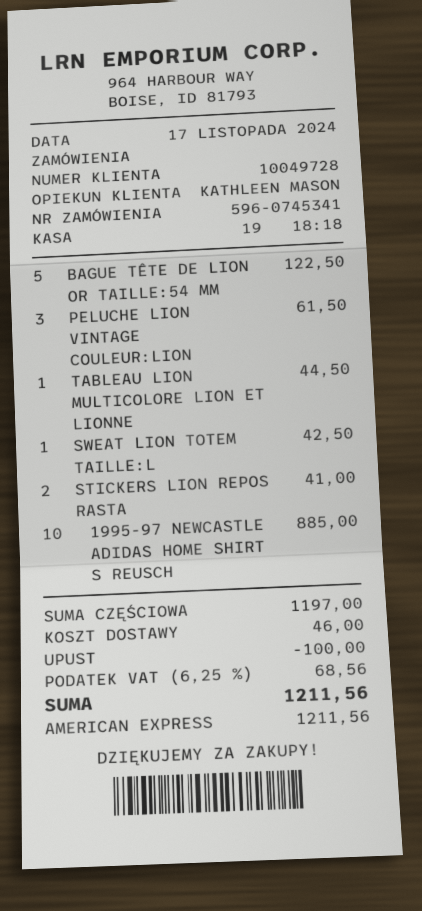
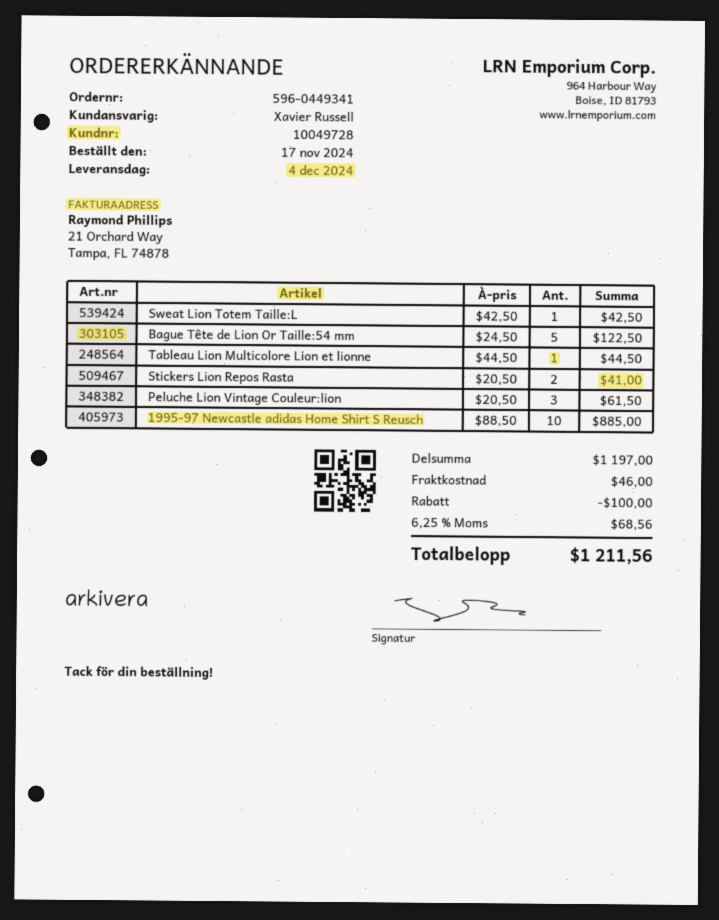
order number: 596-0745341 -> 596-0449341
sales rep: KATHLEEN MASON -> Xavier Russell

